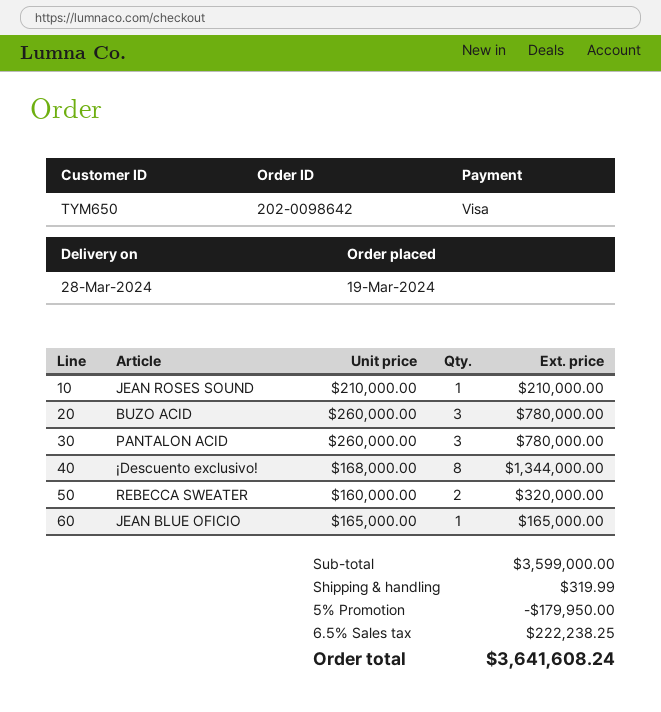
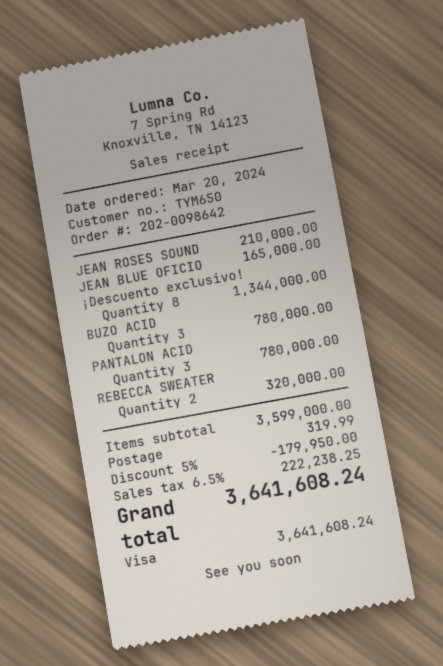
order date: 2024-03-19 -> 2024-03-20

